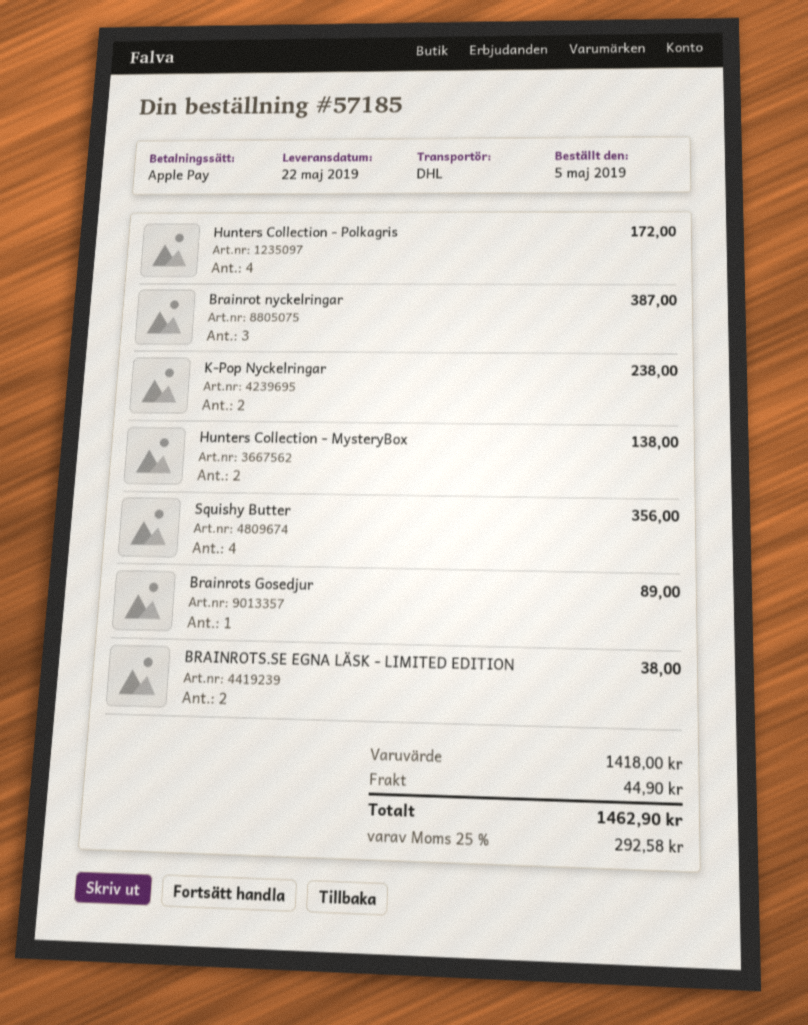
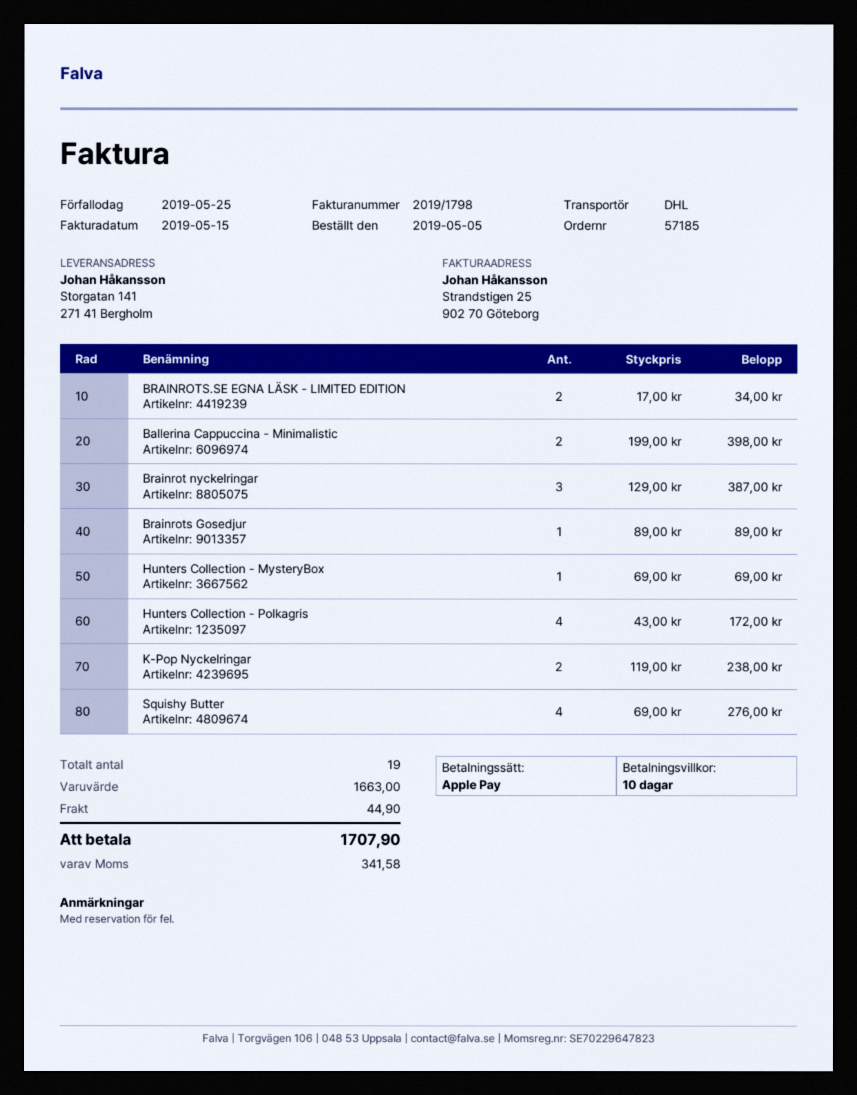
Hunters Collection - MysteryBox: 2 for 138.00 -> 1 for 69.00
Squishy Butter: 4 for 356.00 -> 4 for 276.00
BRAINROTS.SE EGNA LÄSK - LIMITED EDITION: 2 for 38.00 -> 2 for 34.00
Ballerina Cappuccina - Minimalistic: none -> 2 for 398.00
subtotal: 1418.00 -> 1663.00
tax: 292.58 -> 341.58
total: 1462.90 -> 1707.90

